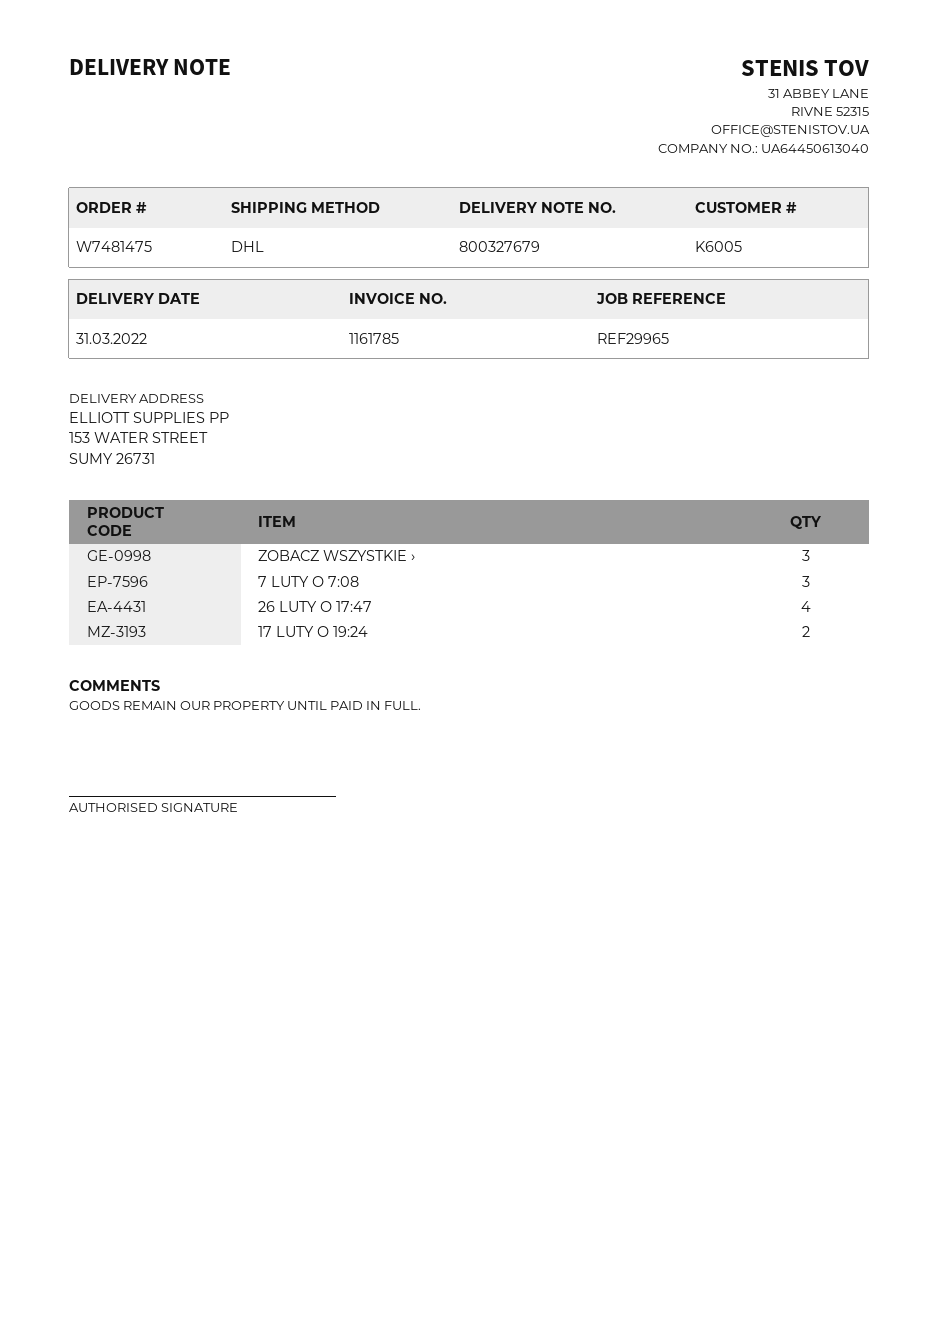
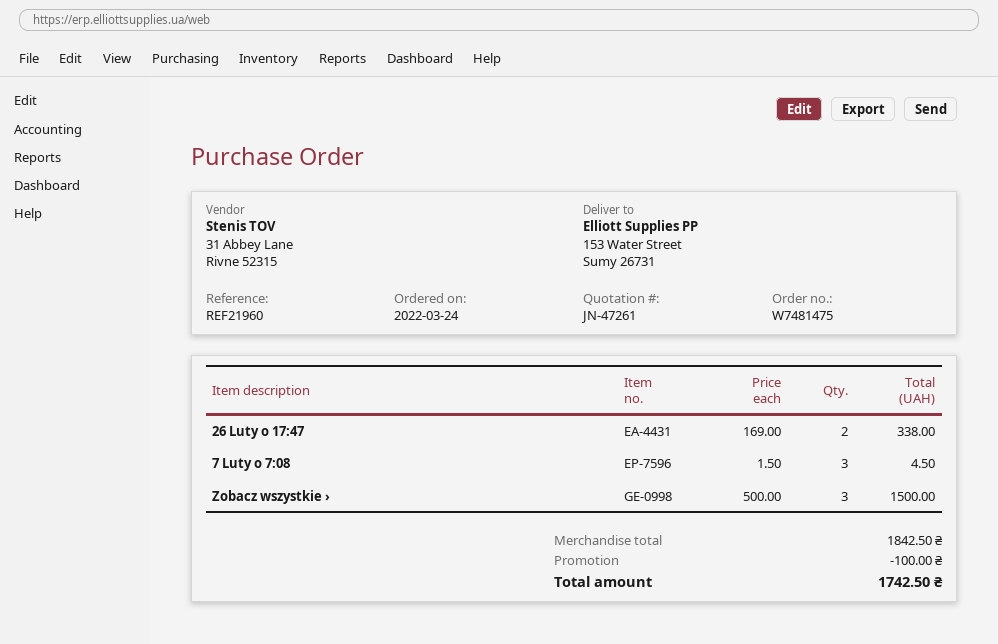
reference: REF29965 -> REF21960
26 LUTY O 17:47: 4 -> 2
17 LUTY O 19:24: 2 -> none

